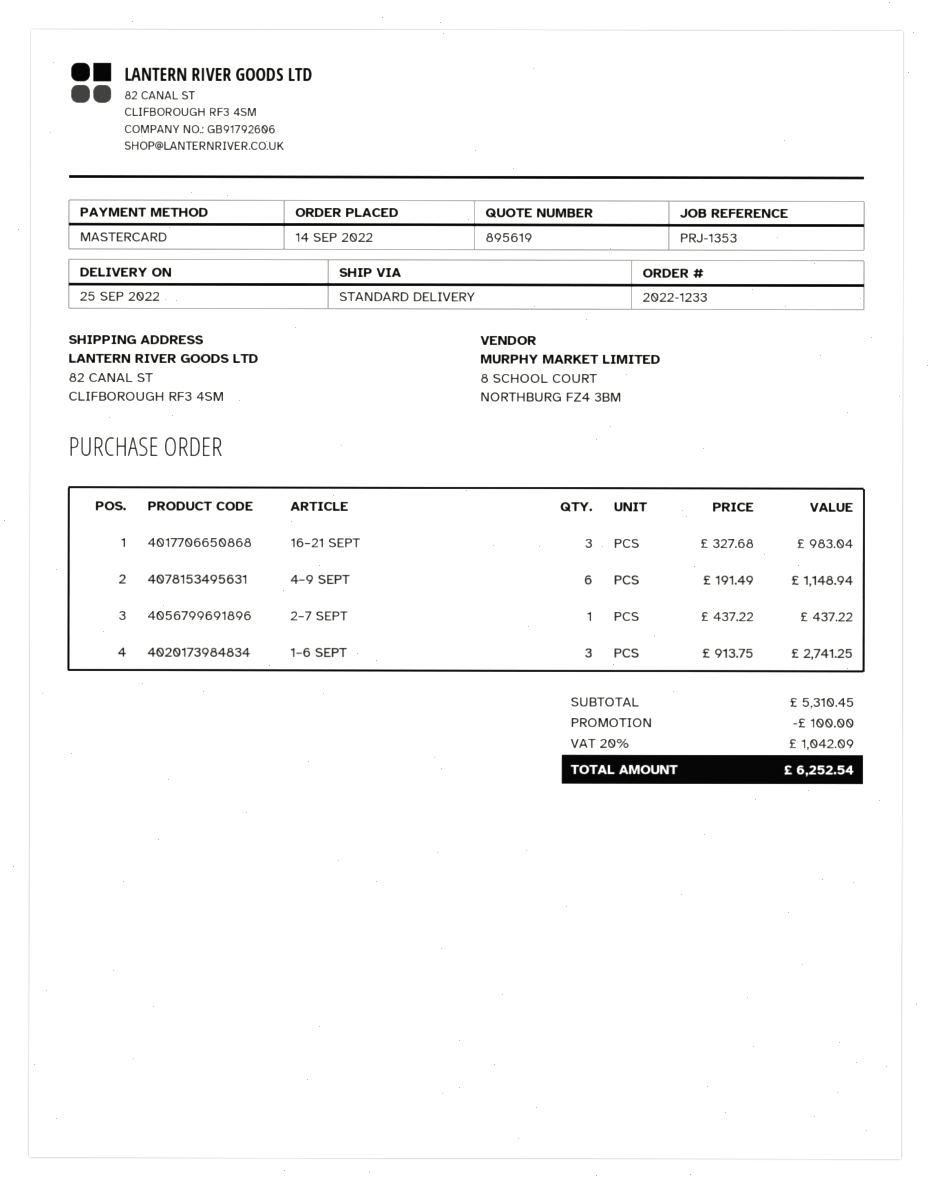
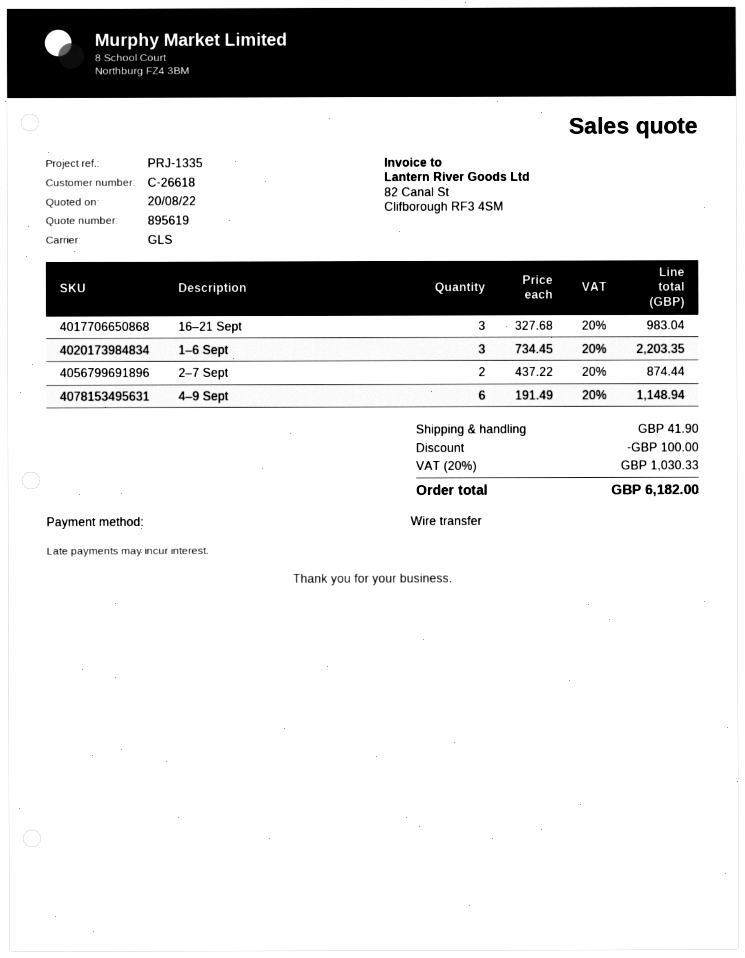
reference: PRJ-1353 -> PRJ-1335
payment method: Mastercard -> bank transfer
shipping method: standard -> GLS
2–7 SEPT: 1 x 437.22 = 437.22 -> 2 x 437.22 = 874.44
1–6 SEPT: 3 x 913.75 = 2741.25 -> 3 x 734.45 = 2203.35
shipping: none -> 41.90
tax: 20% = 1042.09 -> 20% = 1030.33
total: 6252.54 -> 6182.00

